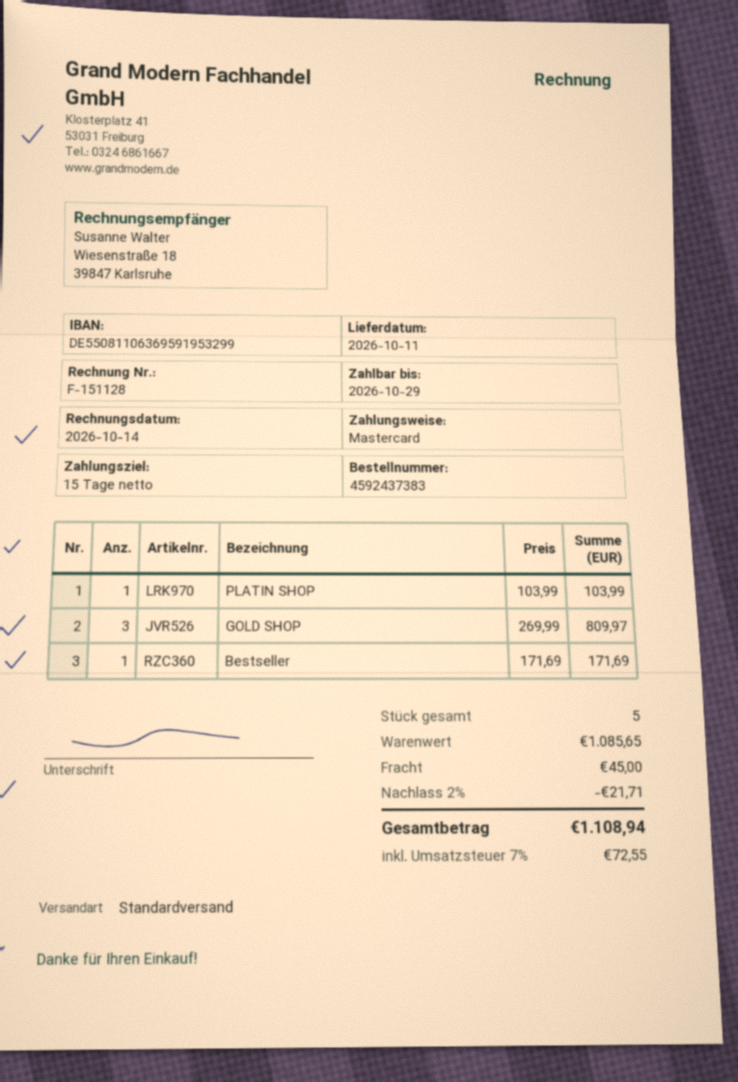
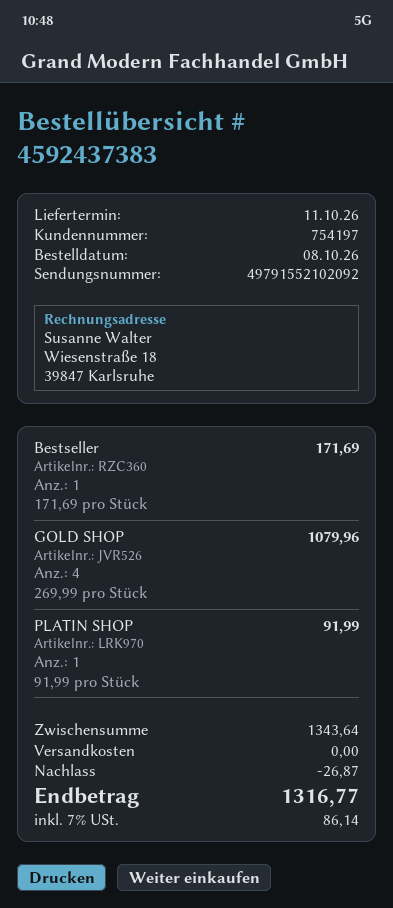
PLATIN SHOP: 1 x 103.99 = 103.99 -> 1 x 91.99 = 91.99
GOLD SHOP: 3 x 269.99 = 809.97 -> 4 x 269.99 = 1079.96
subtotal: 1085.65 -> 1343.64
discount: 21.71 -> 26.87
shipping: 45.00 -> 0.00
tax: 7% = 72.55 -> 7% = 86.14
total: 1108.94 -> 1316.77

